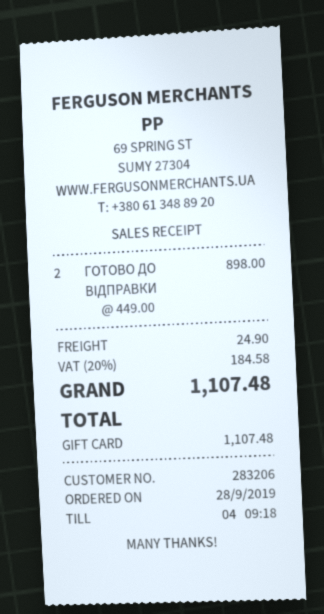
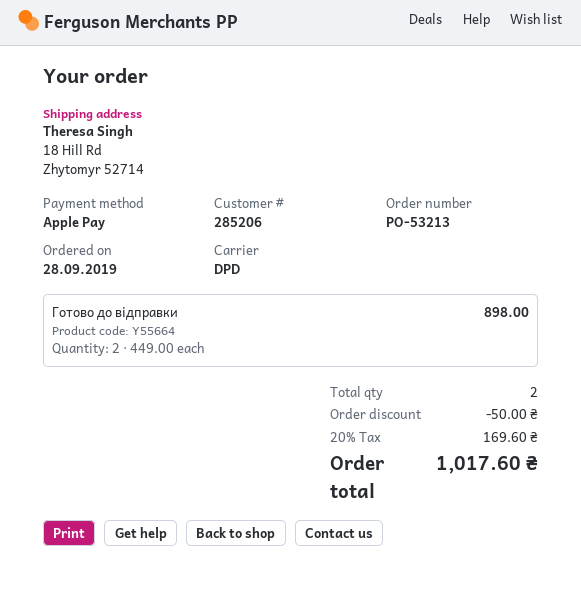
customer number: 283206 -> 285206
payment method: gift card -> Apple Pay
discount: none -> 50.00
shipping: 24.90 -> none
tax: 20% = 184.58 -> 20% = 169.60
total: 1107.48 -> 1017.60

